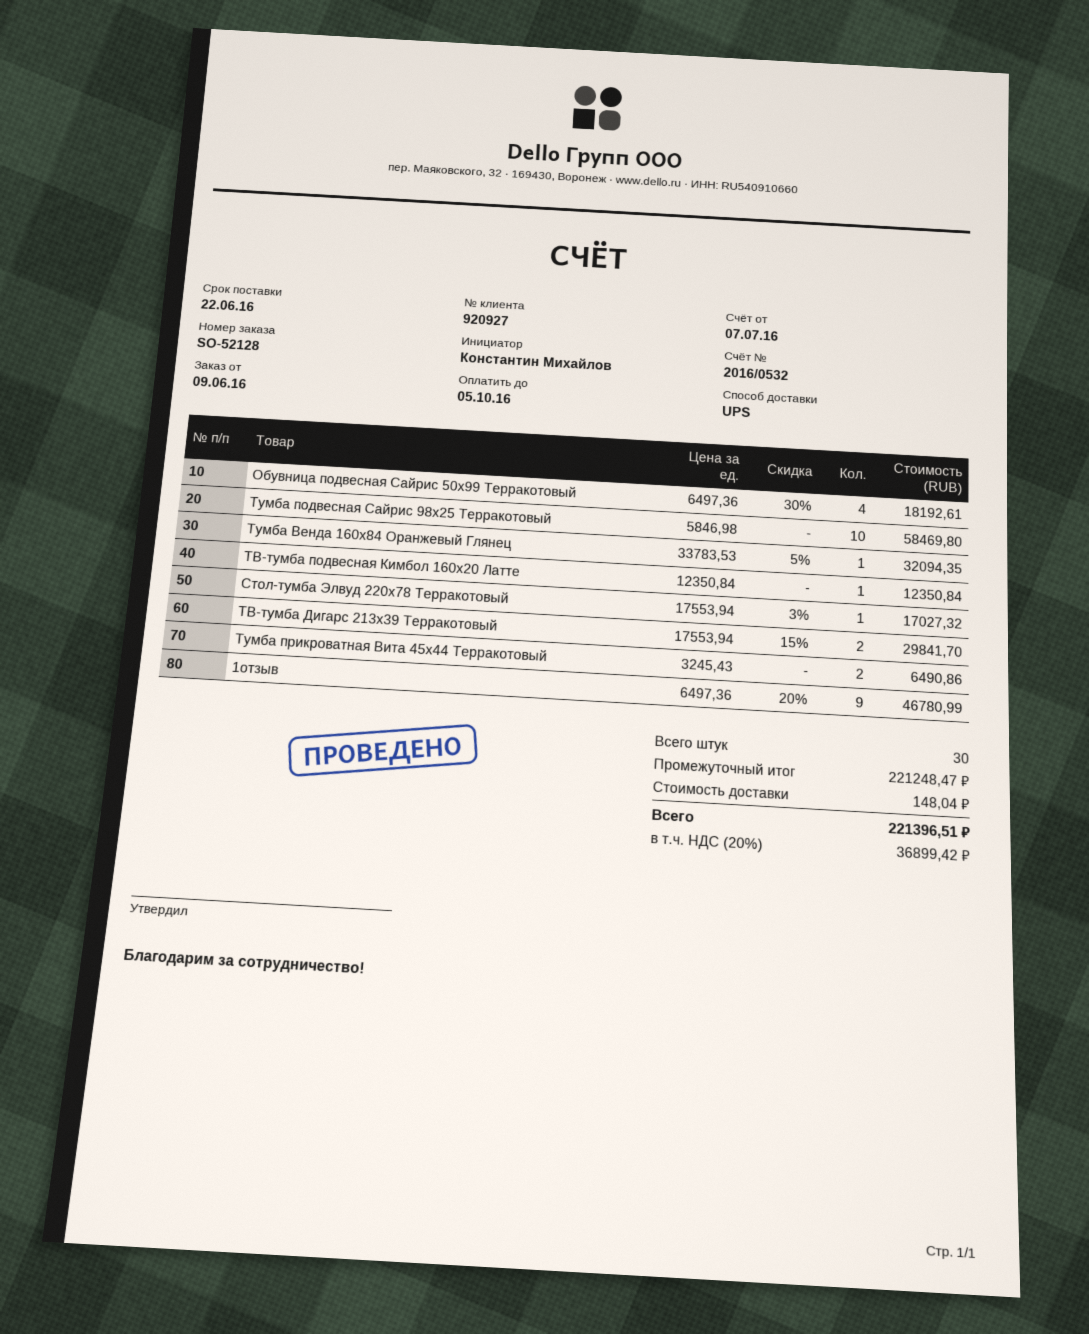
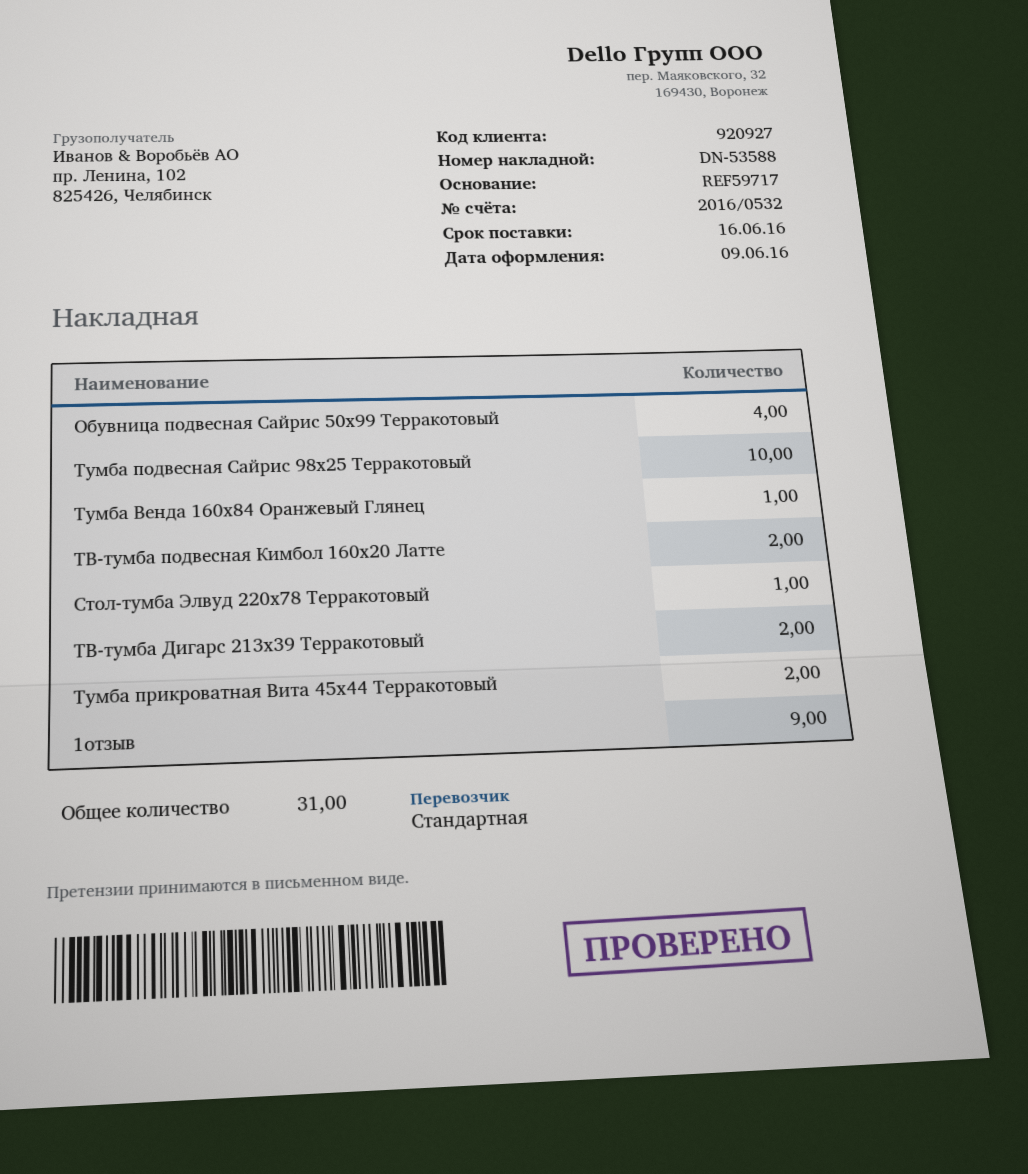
delivery date: 2016-06-22 -> 2016-06-16
shipping method: UPS -> standard
ТВ-тумба подвесная Кимбол 160x20 Латте: 1 -> 2
total quantity: 30 -> 31

